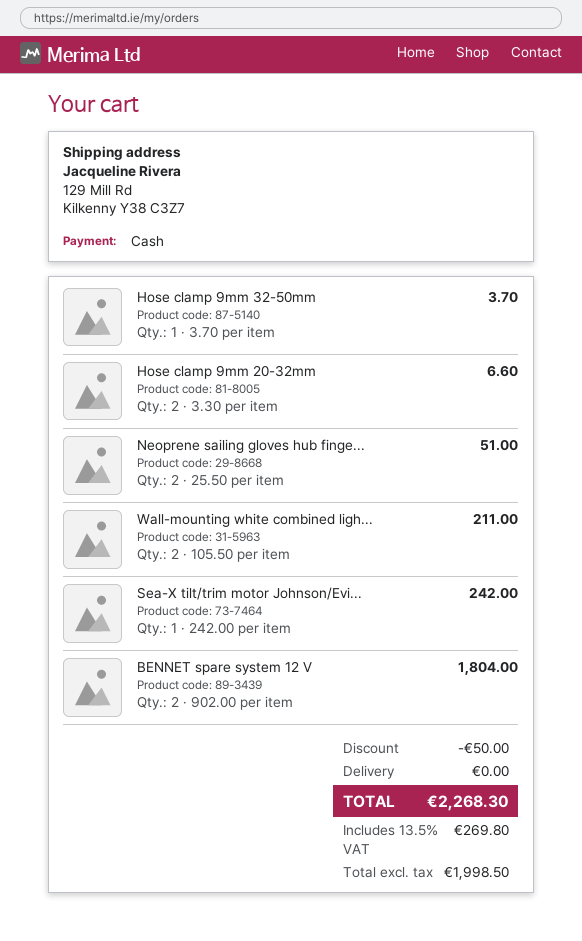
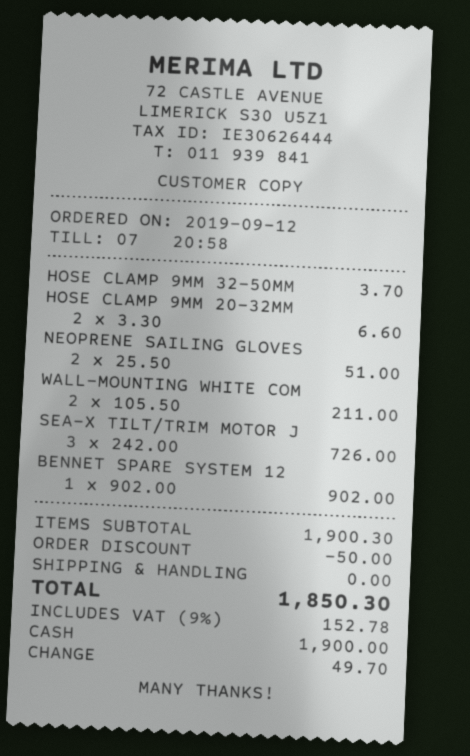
Sea-X tilt/trim motor Johnson/Evi...: 1 x 242.00 = 242.00 -> 3 x 242.00 = 726.00
BENNET spare system 12 V: 2 x 902.00 = 1804.00 -> 1 x 902.00 = 902.00
tax: 13.5% = 269.80 -> 9% = 152.78
total: 2268.30 -> 1850.30

